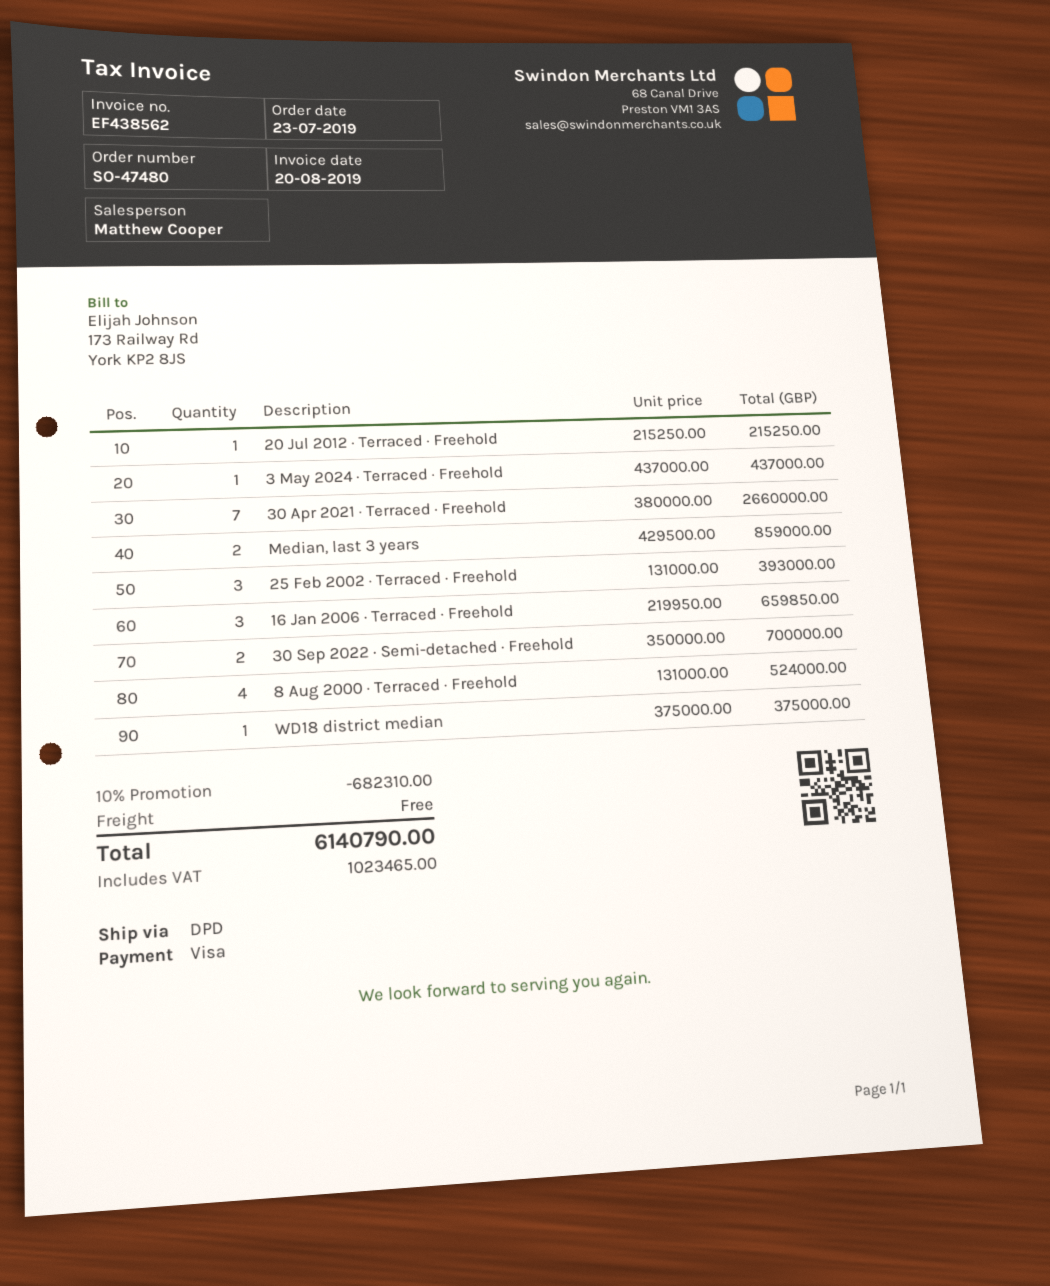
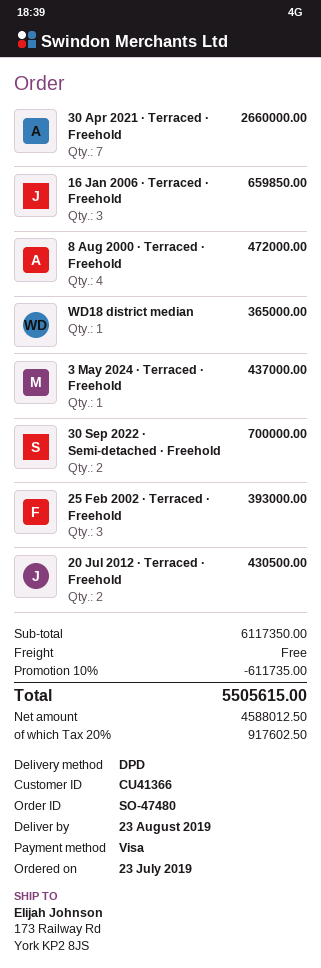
20 Jul 2012 · Terraced · Freehold: 1 for 215250.00 -> 2 for 430500.00
Median, last 3 years: 2 for 859000.00 -> none
8 Aug 2000 · Terraced · Freehold: 4 for 524000.00 -> 4 for 472000.00
WD18 district median: 1 for 375000.00 -> 1 for 365000.00
discount: 10% = 682310.00 -> 10% = 611735.00
tax: 1023465.00 -> 917602.50
total: 6140790.00 -> 5505615.00

